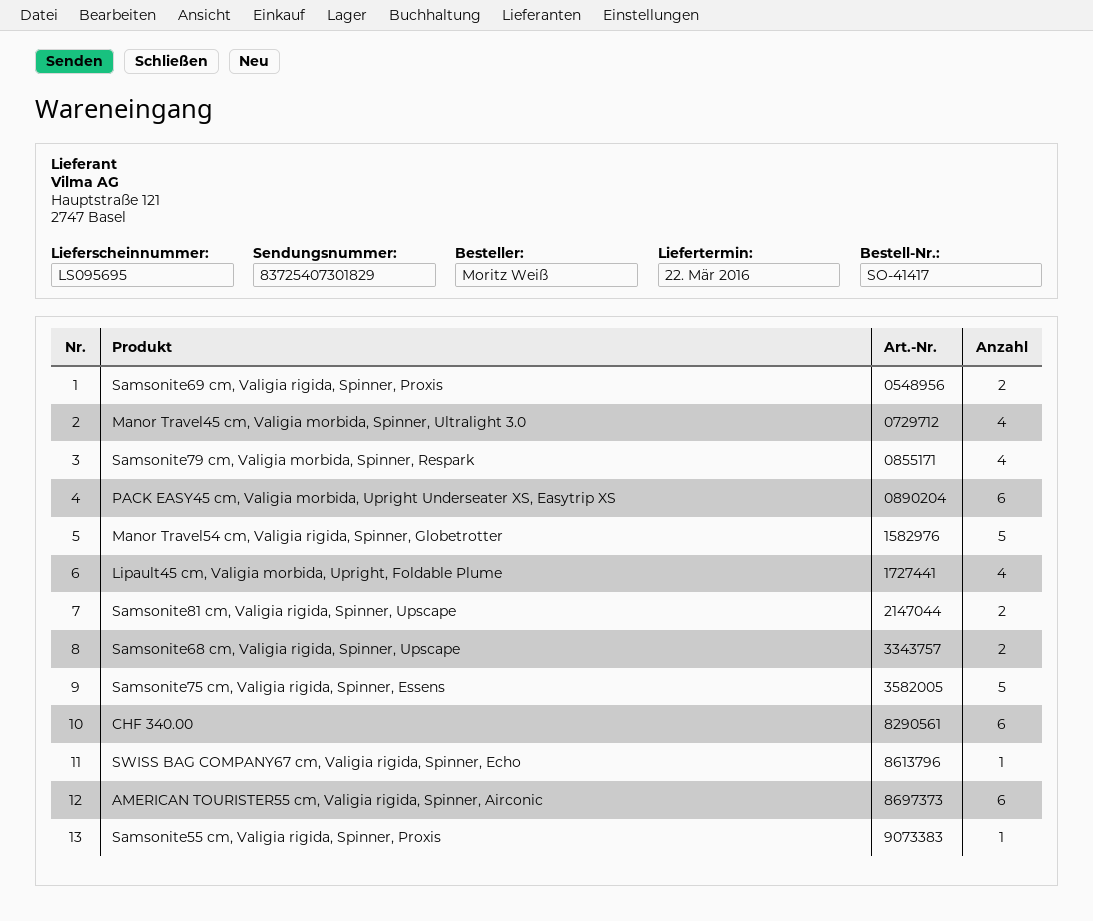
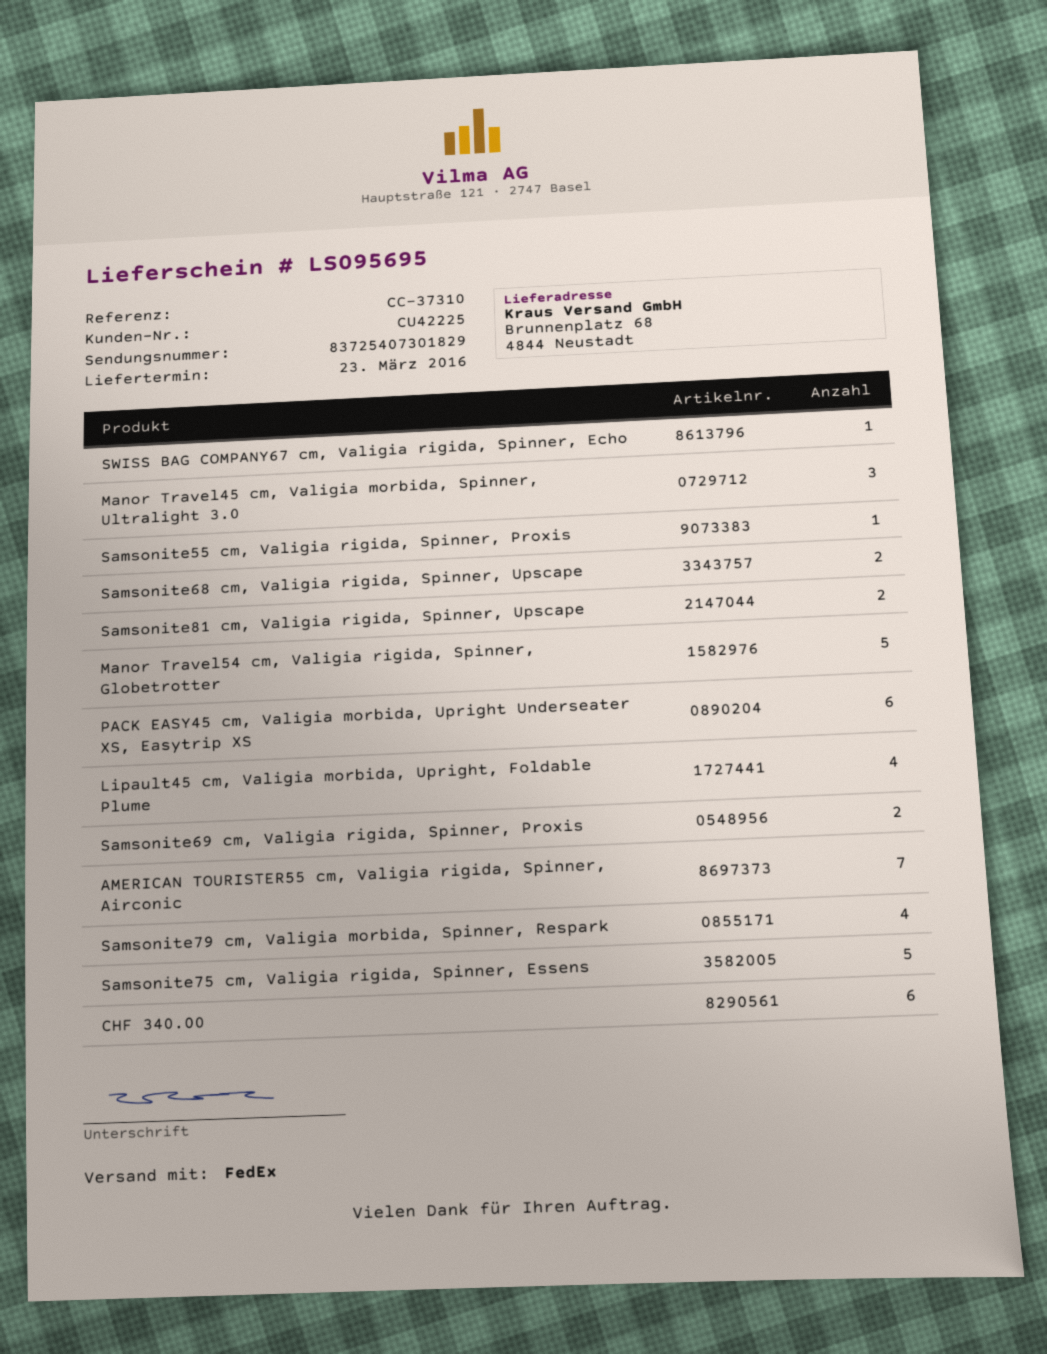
delivery date: 2016-03-22 -> 2016-03-23
Manor Travel45 cm, Valigia morbida, Spinner, Ultralight 3.0: 4 -> 3
AMERICAN TOURISTER55 cm, Valigia rigida, Spinner, Airconic: 6 -> 7

